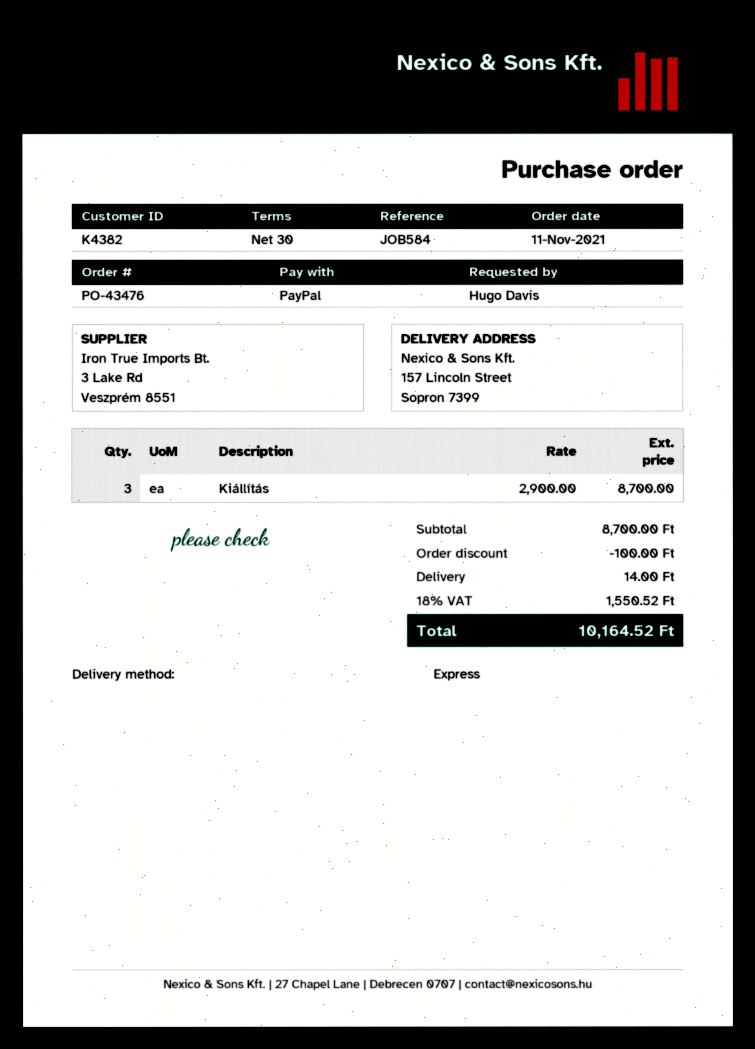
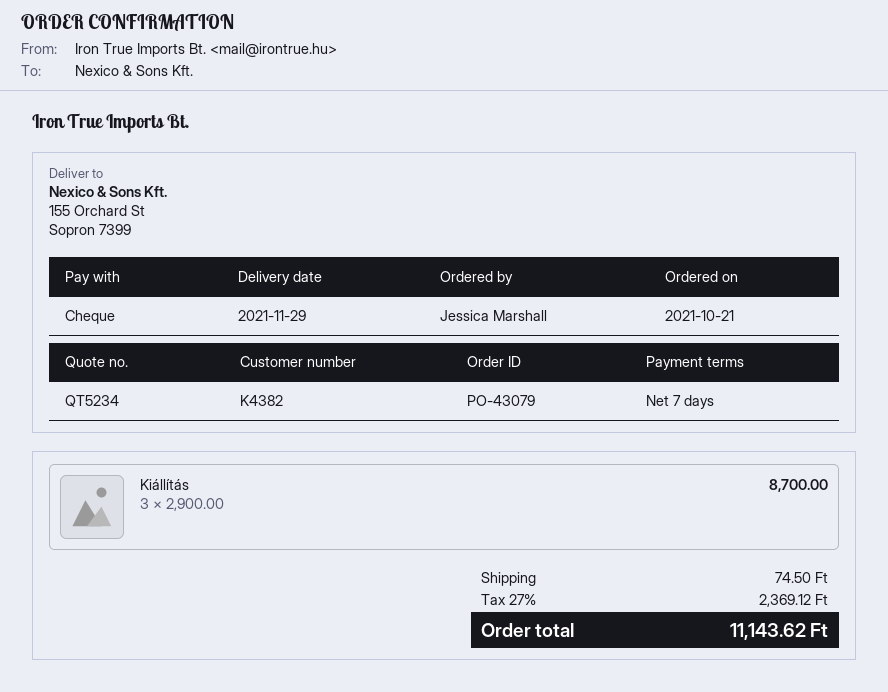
order number: PO-43476 -> PO-43079
order date: 2021-11-11 -> 2021-10-21
payment terms: 30 days -> 7 days
ordered by: Hugo Davis -> Jessica Marshall
payment method: PayPal -> cheque
ship to: 157 Lincoln Street, Sopron 7399 -> 155 Orchard St, Sopron 7399
discount: 100.00 -> none
shipping: 14.00 -> 74.50
tax: 18% = 1550.52 -> 27% = 2369.12
total: 10164.52 -> 11143.62

